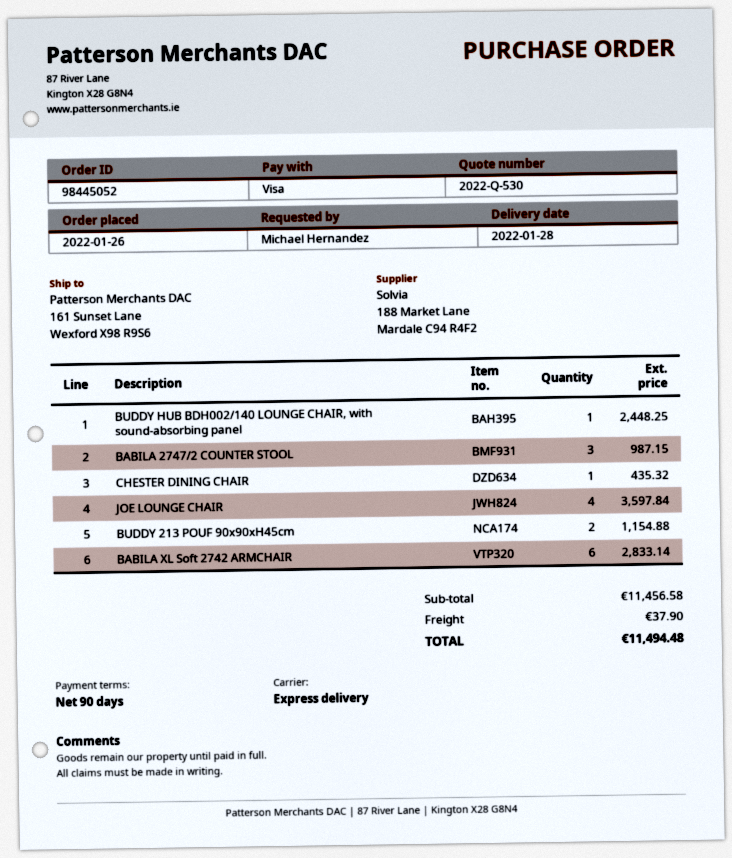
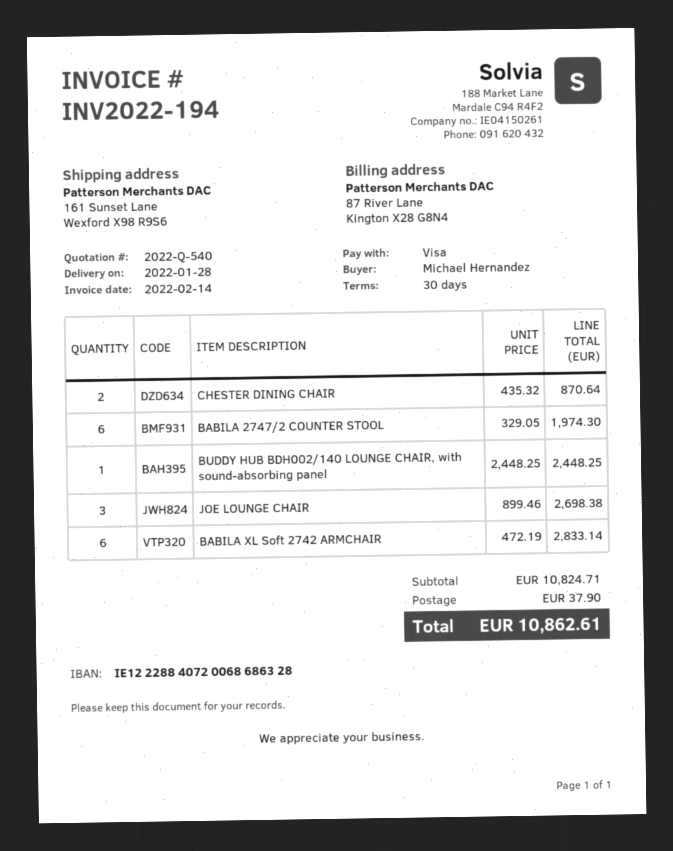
quote number: 2022-Q-530 -> 2022-Q-540
payment terms: 90 days -> 30 days
BABILA 2747/2 COUNTER STOOL: 3 for 987.15 -> 6 for 1974.30
CHESTER DINING CHAIR: 1 for 435.32 -> 2 for 870.64
JOE LOUNGE CHAIR: 4 for 3597.84 -> 3 for 2698.38
BUDDY 213 POUF 90x90xH45cm: 2 for 1154.88 -> none
subtotal: 11456.58 -> 10824.71
total: 11494.48 -> 10862.61

